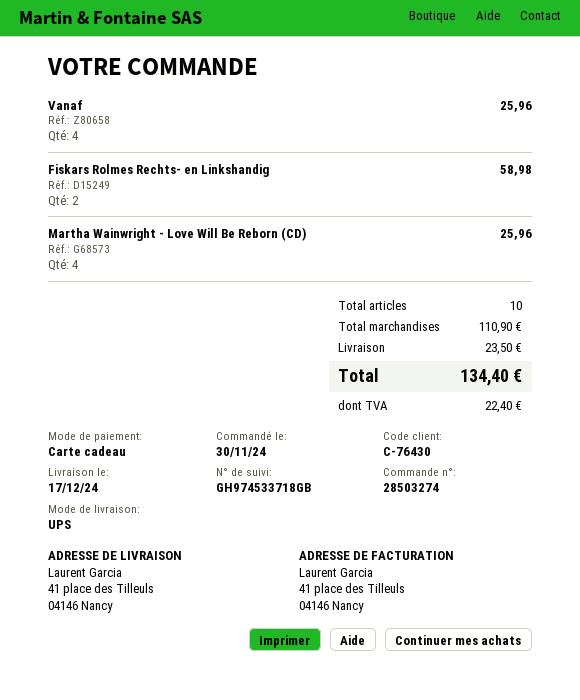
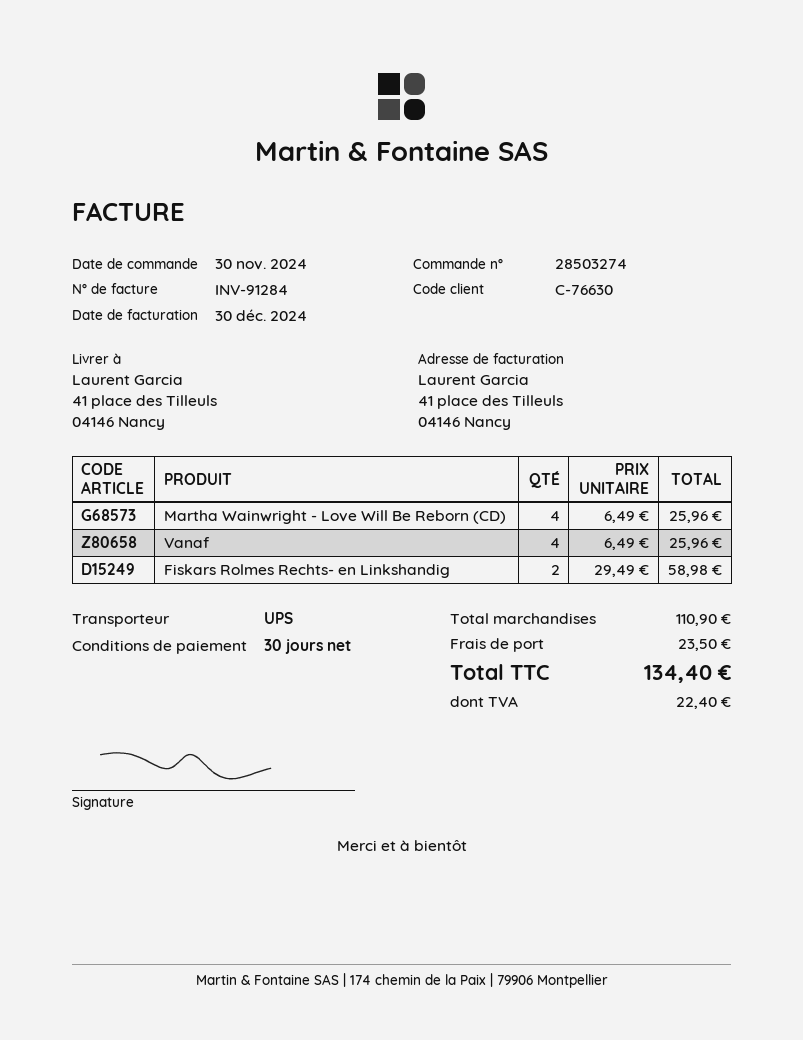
customer number: C-76430 -> C-76630

